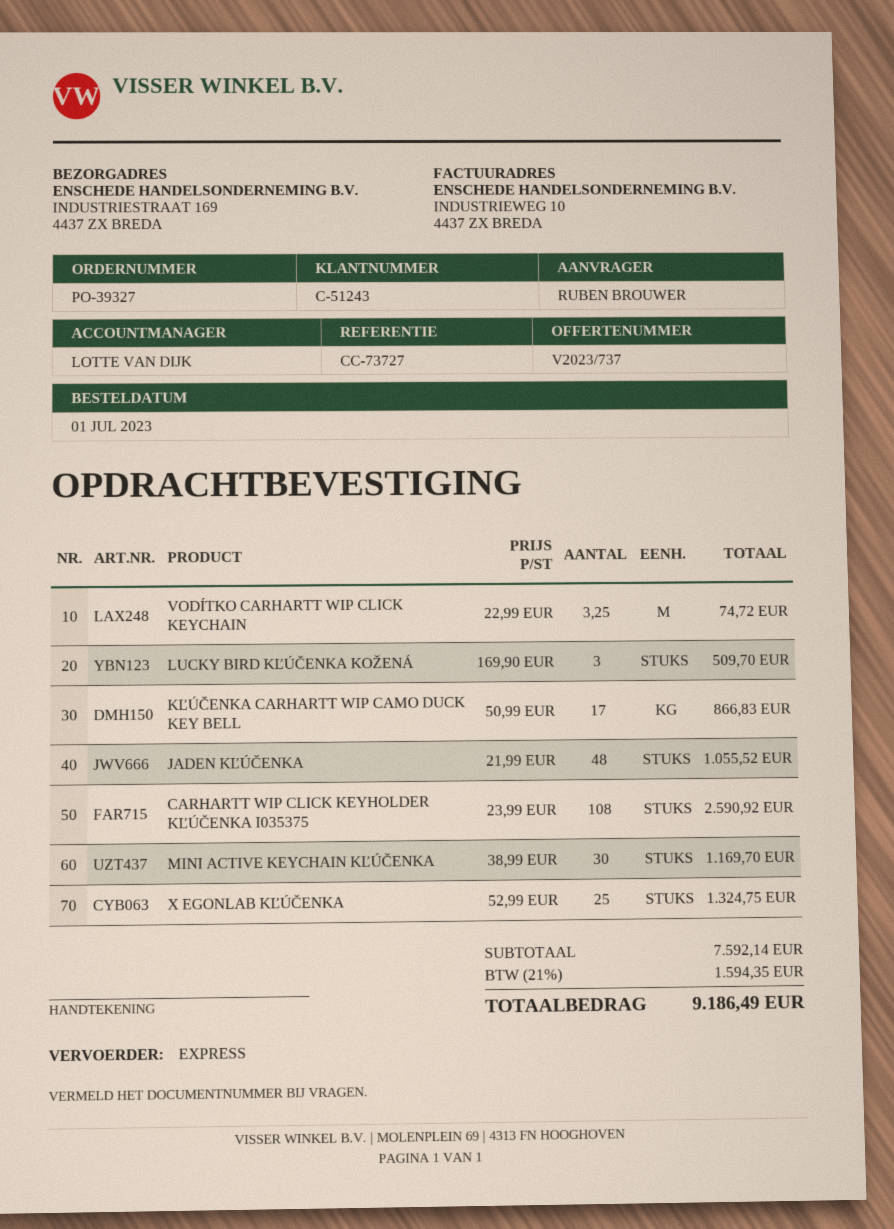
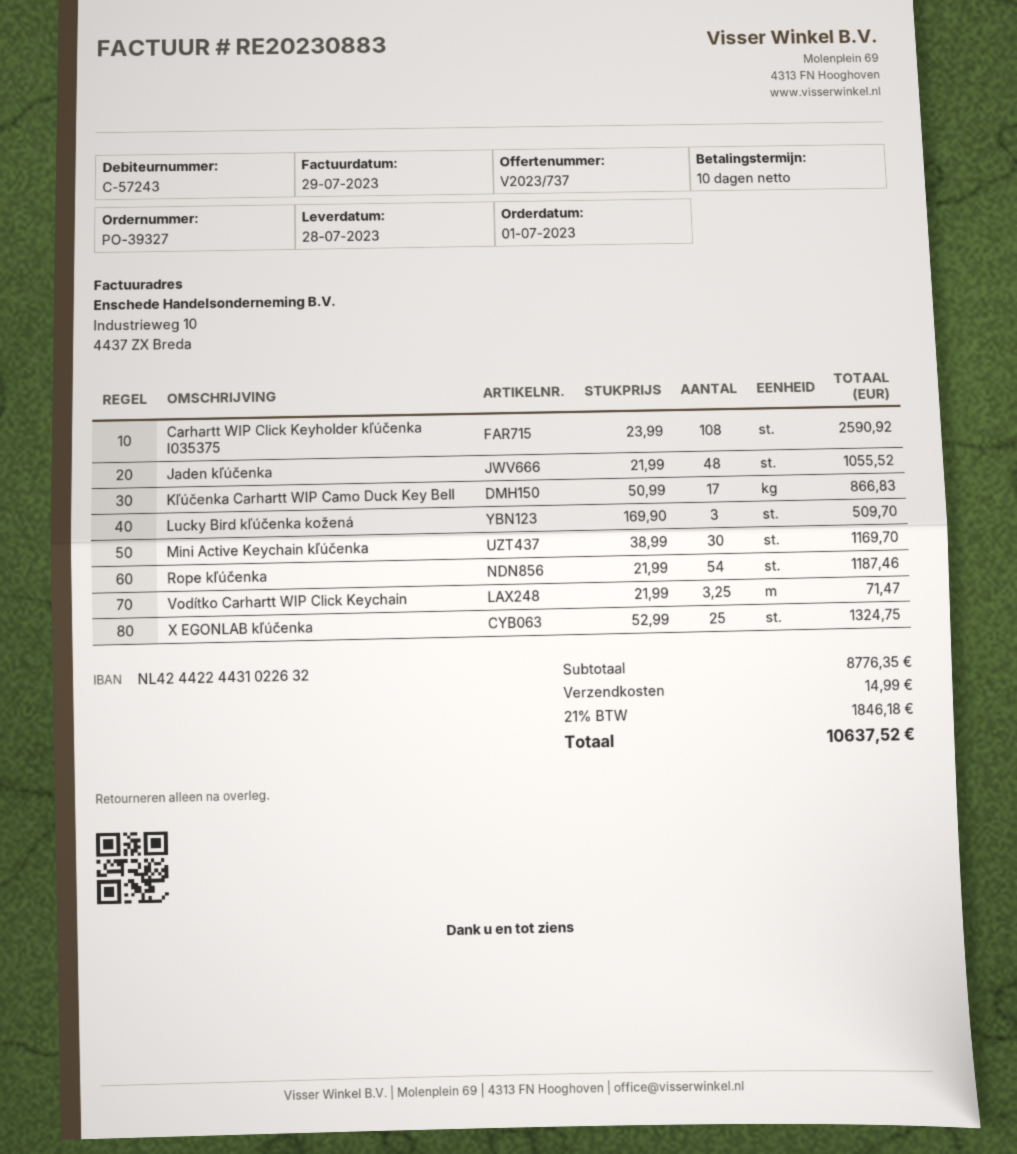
customer number: C-51243 -> C-57243
VODÍTKO CARHARTT WIP CLICK KEYCHAIN: 3.25 x 22.99 = 74.72 -> 3.25 x 21.99 = 71.47
Rope kľúčenka: none -> 54 x 21.99 = 1187.46
subtotal: 7592.14 -> 8776.35
shipping: none -> 14.99
tax: 21% = 1594.35 -> 21% = 1846.18
total: 9186.49 -> 10637.52

